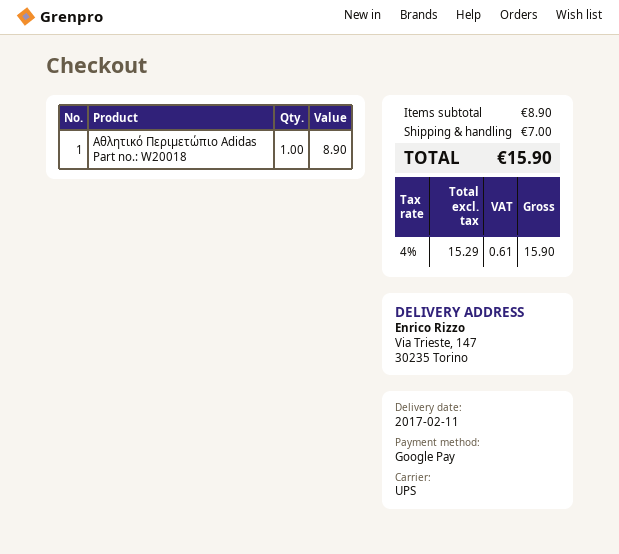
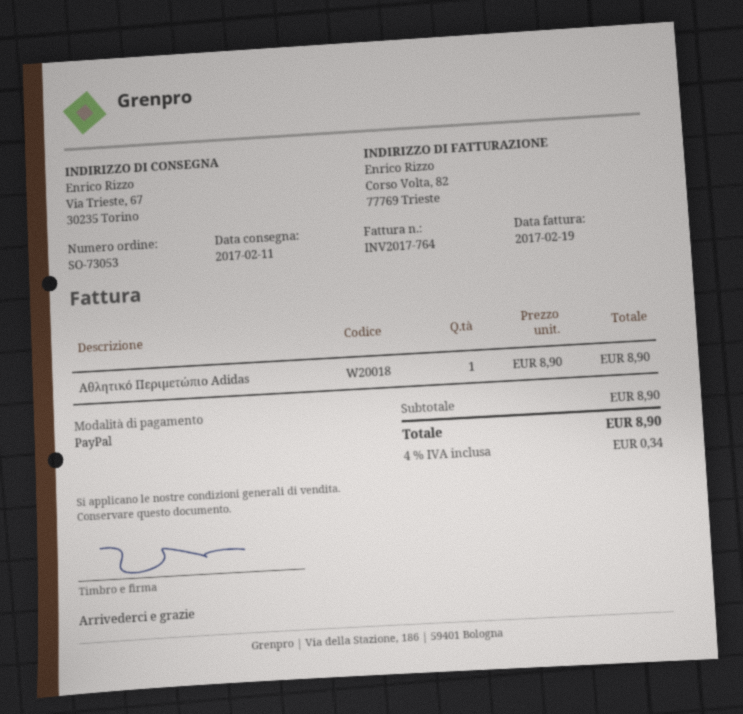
payment method: Google Pay -> PayPal
ship to: Via Trieste, 147, 30235 Torino -> Via Trieste, 67, 30235 Torino
shipping: 7.00 -> none
tax: 4% = 0.61 -> 4% = 0.34
total: 15.90 -> 8.90

